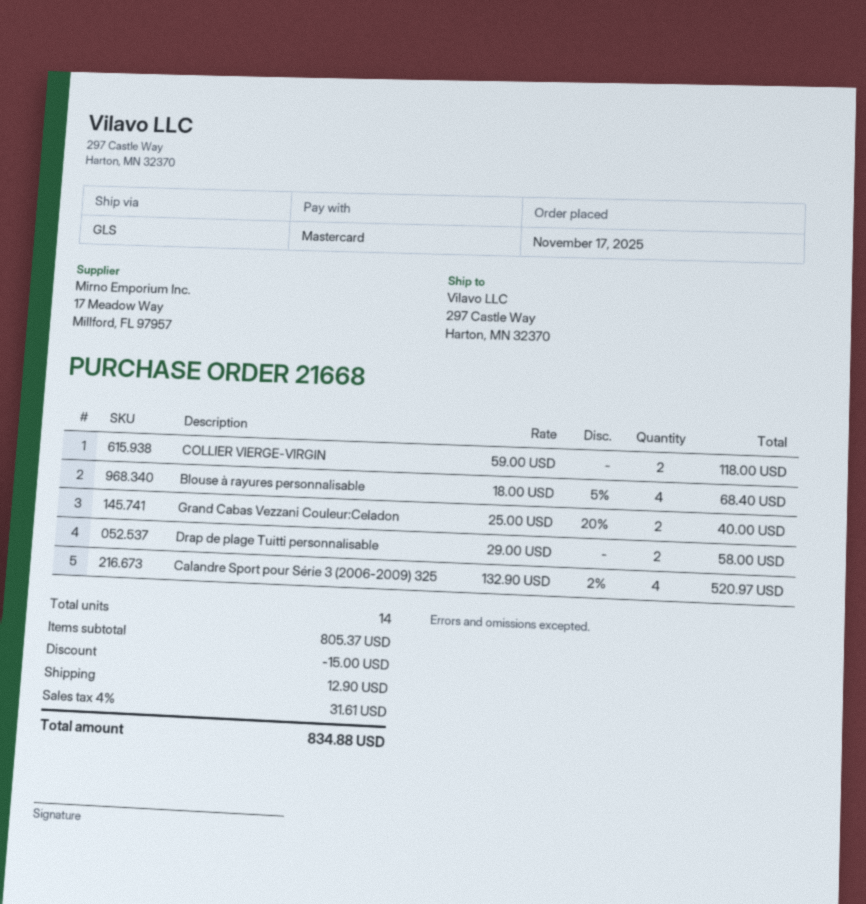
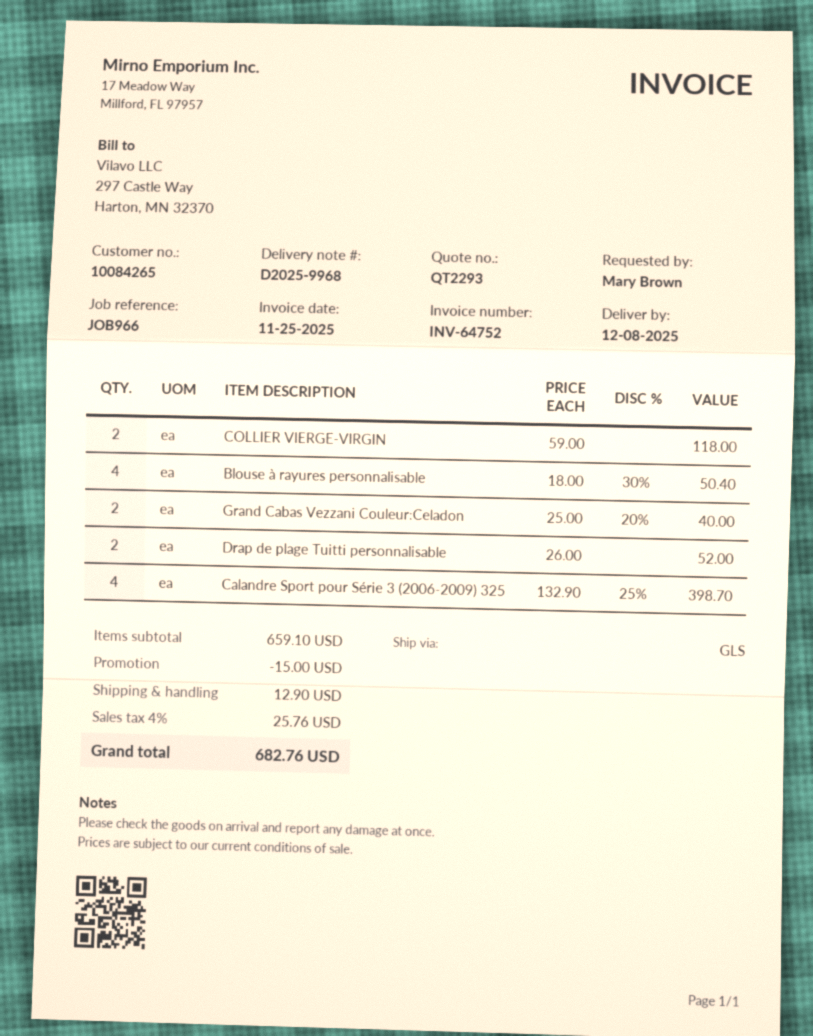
Blouse à rayures personnalisable: 4 x 18.00 - 5% = 68.40 -> 4 x 18.00 - 30% = 50.40
Drap de plage Tuitti personnalisable: 2 x 29.00 = 58.00 -> 2 x 26.00 = 52.00
Calandre Sport pour Série 3 (2006-2009) 325: 4 x 132.90 - 2% = 520.97 -> 4 x 132.90 - 25% = 398.70
subtotal: 805.37 -> 659.10
tax: 4% = 31.61 -> 4% = 25.76
total: 834.88 -> 682.76

